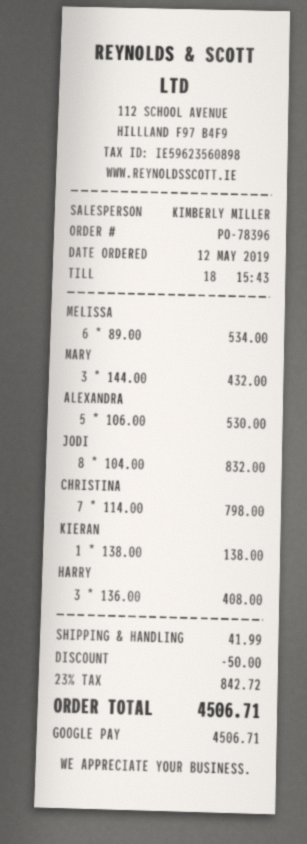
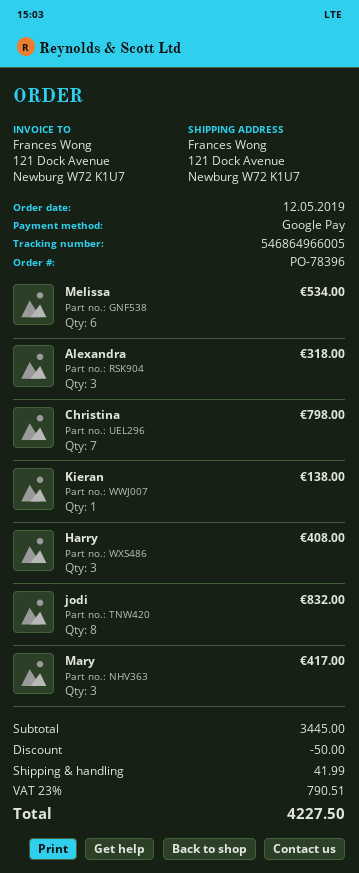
MARY: 3 for 432.00 -> 3 for 417.00
ALEXANDRA: 5 for 530.00 -> 3 for 318.00
tax: 23% = 842.72 -> 23% = 790.51
total: 4506.71 -> 4227.50

